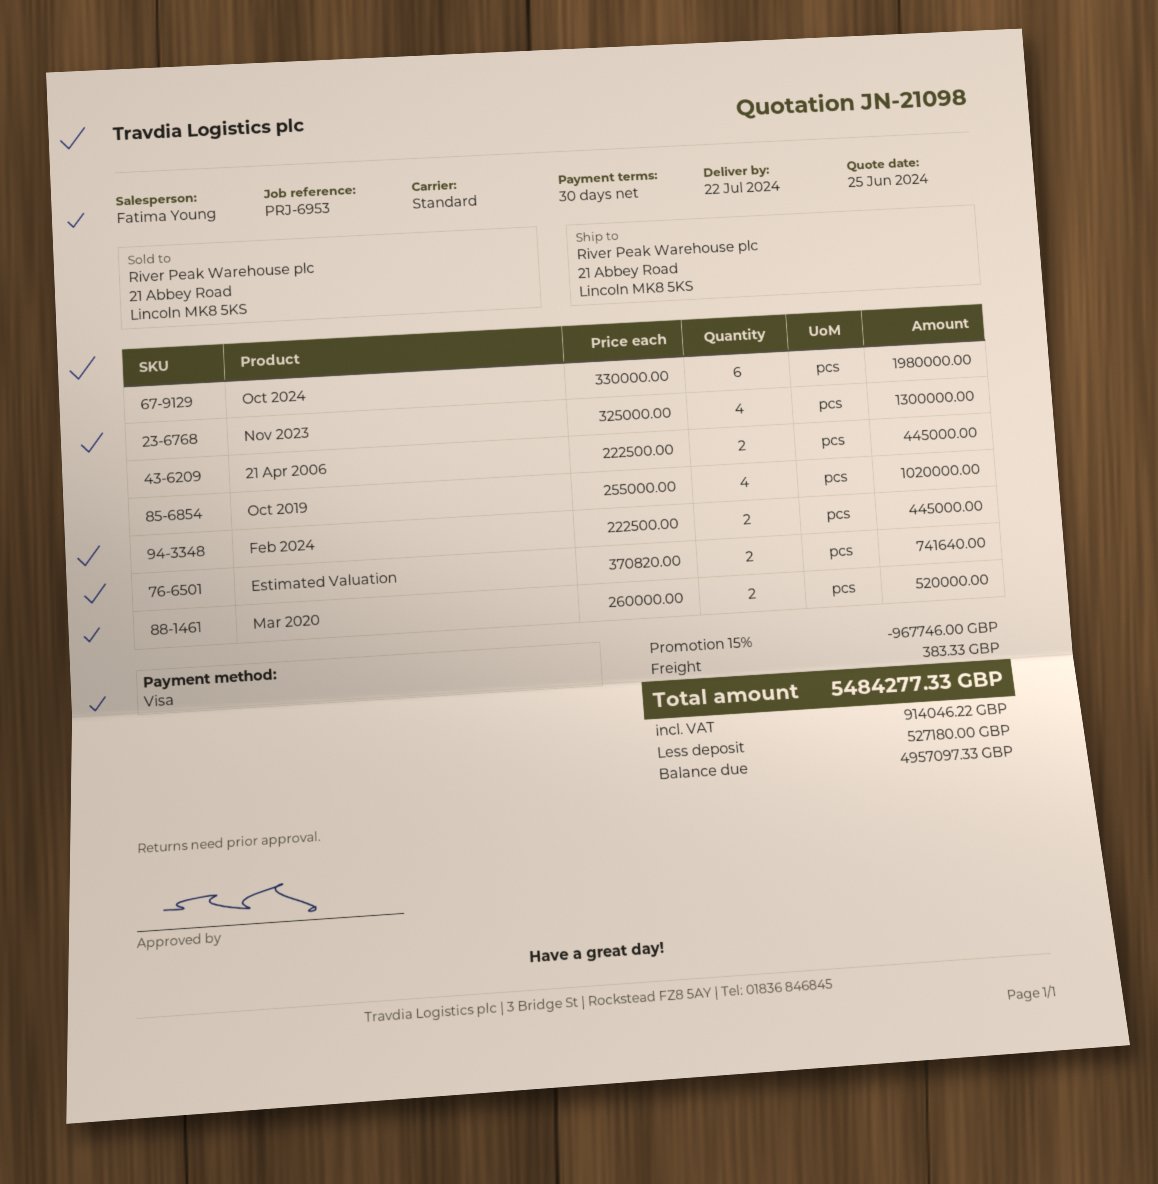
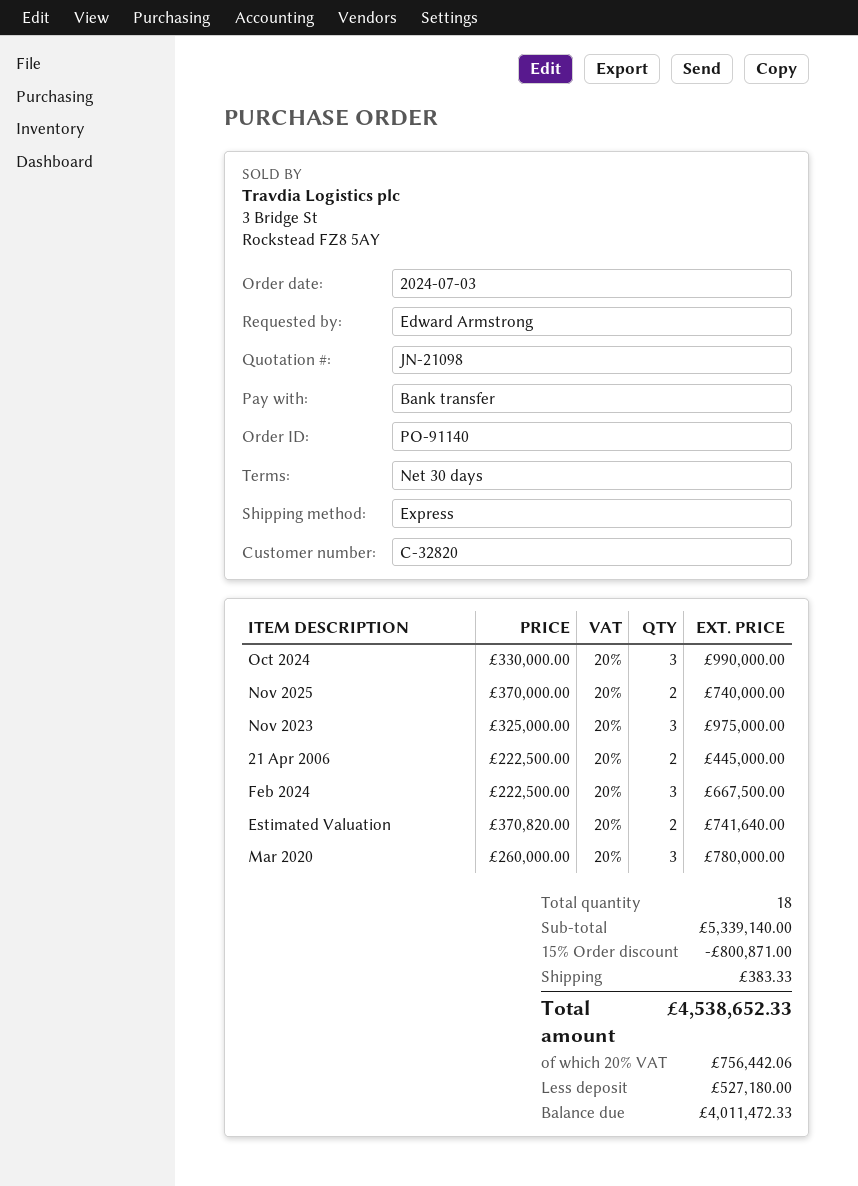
payment method: Visa -> bank transfer
shipping method: standard -> express
Oct 2024: 6 x 330000.00 = 1980000.00 -> 3 x 330000.00 = 990000.00
Nov 2023: 4 x 325000.00 = 1300000.00 -> 3 x 325000.00 = 975000.00
Oct 2019: 4 x 255000.00 = 1020000.00 -> none
Feb 2024: 2 x 222500.00 = 445000.00 -> 3 x 222500.00 = 667500.00
Mar 2020: 2 x 260000.00 = 520000.00 -> 3 x 260000.00 = 780000.00
Nov 2025: none -> 2 x 370000.00 = 740000.00
discount: 15% = 967746.00 -> 15% = 800871.00
tax: 914046.22 -> 756442.06
total: 5484277.33 -> 4538652.33
balance: 4957097.33 -> 4011472.33

